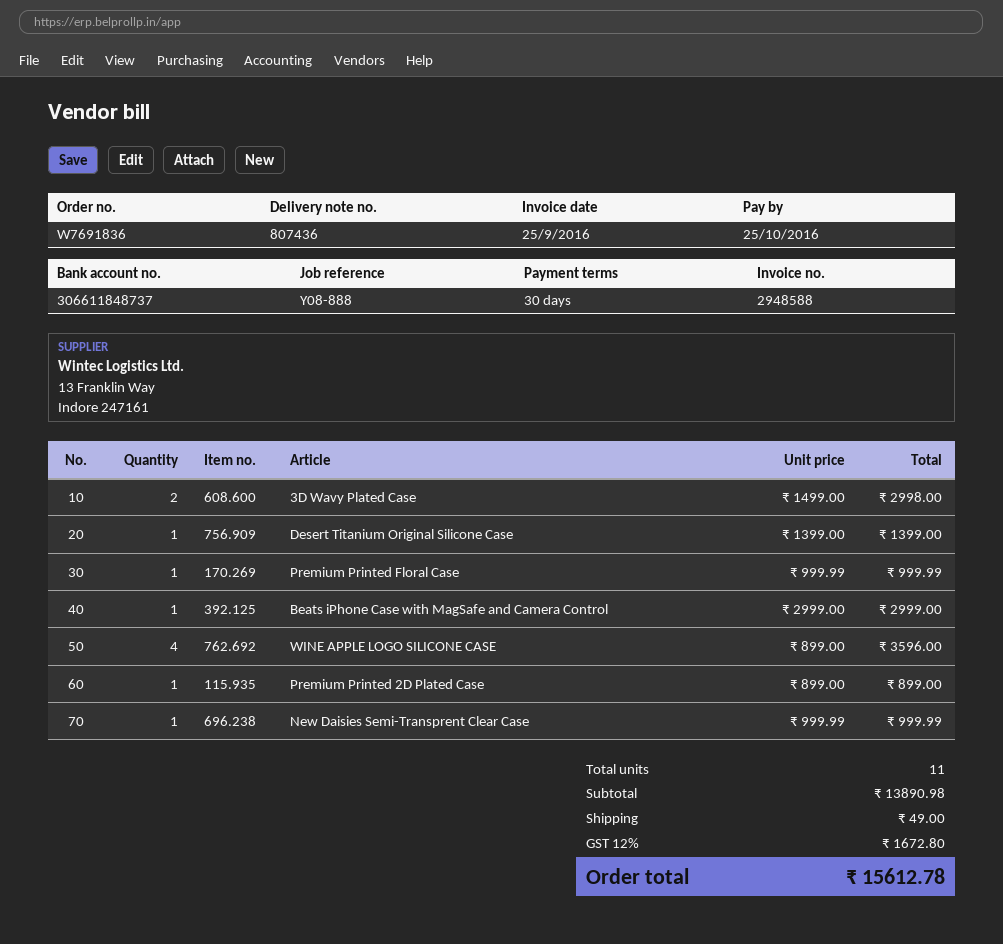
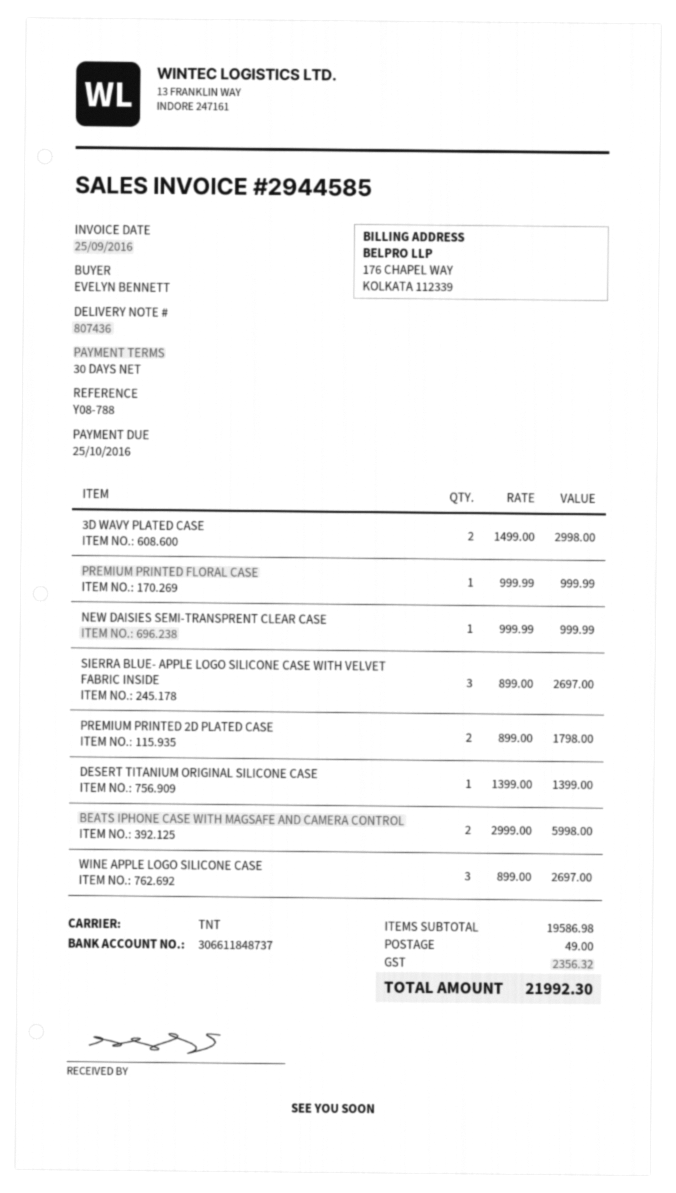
invoice number: 2948588 -> 2944585
reference: Y08-888 -> Y08-788
Beats iPhone Case with MagSafe and Camera Control: 1 x 2999.00 = 2999.00 -> 2 x 2999.00 = 5998.00
WINE APPLE LOGO SILICONE CASE: 4 x 899.00 = 3596.00 -> 3 x 899.00 = 2697.00
Premium Printed 2D Plated Case: 1 x 899.00 = 899.00 -> 2 x 899.00 = 1798.00
SIERRA BLUE- APPLE LOGO SILICONE CASE WITH VELVET FABRIC INSIDE: none -> 3 x 899.00 = 2697.00
subtotal: 13890.98 -> 19586.98
tax: 1672.80 -> 2356.32
total: 15612.78 -> 21992.30

